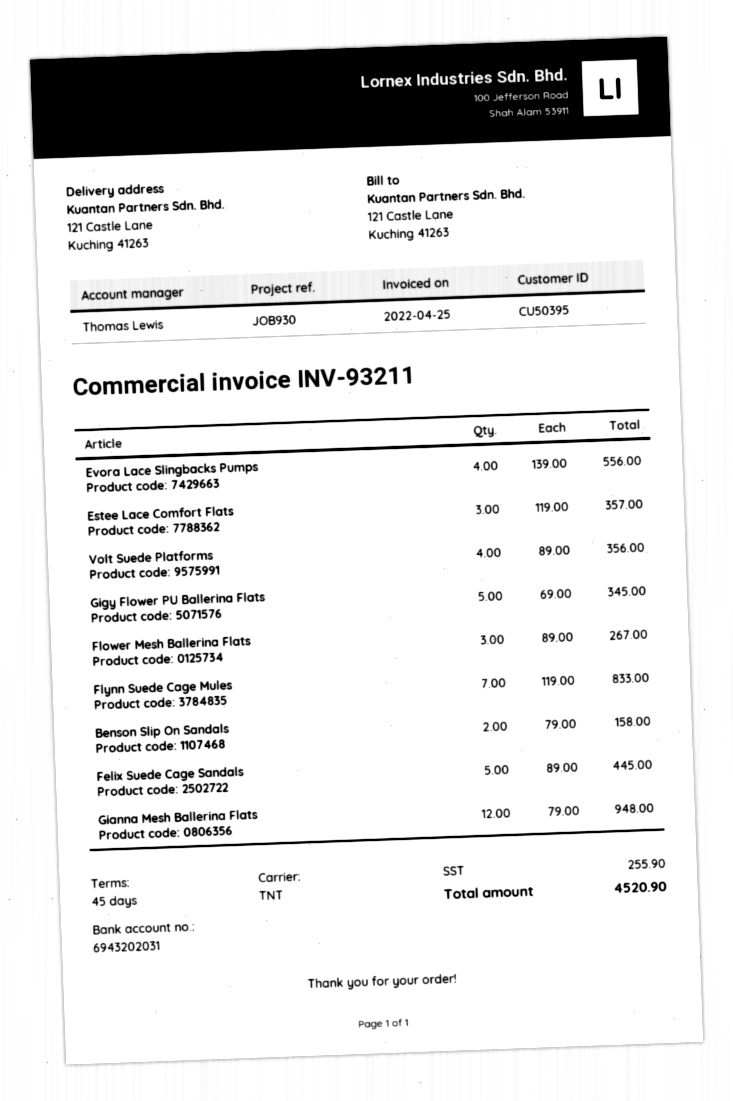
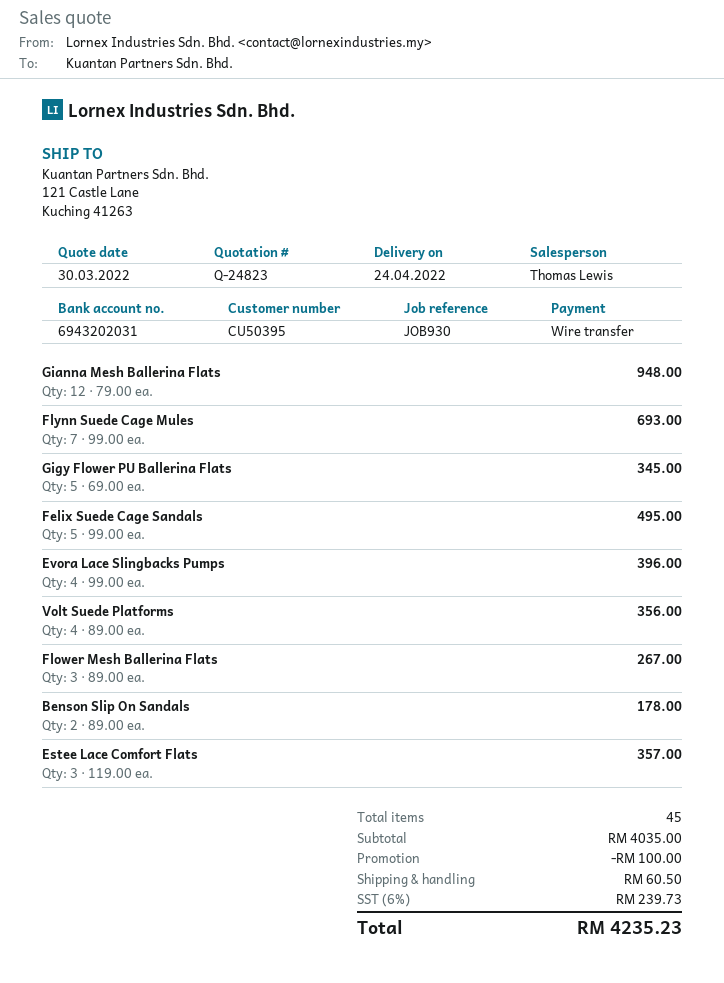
Evora Lace Slingbacks Pumps: 4 x 139.00 = 556.00 -> 4 x 99.00 = 396.00
Flynn Suede Cage Mules: 7 x 119.00 = 833.00 -> 7 x 99.00 = 693.00
Benson Slip On Sandals: 2 x 79.00 = 158.00 -> 2 x 89.00 = 178.00
Felix Suede Cage Sandals: 5 x 89.00 = 445.00 -> 5 x 99.00 = 495.00
discount: none -> 100.00
shipping: none -> 60.50
tax: 255.90 -> 239.73
total: 4520.90 -> 4235.23

